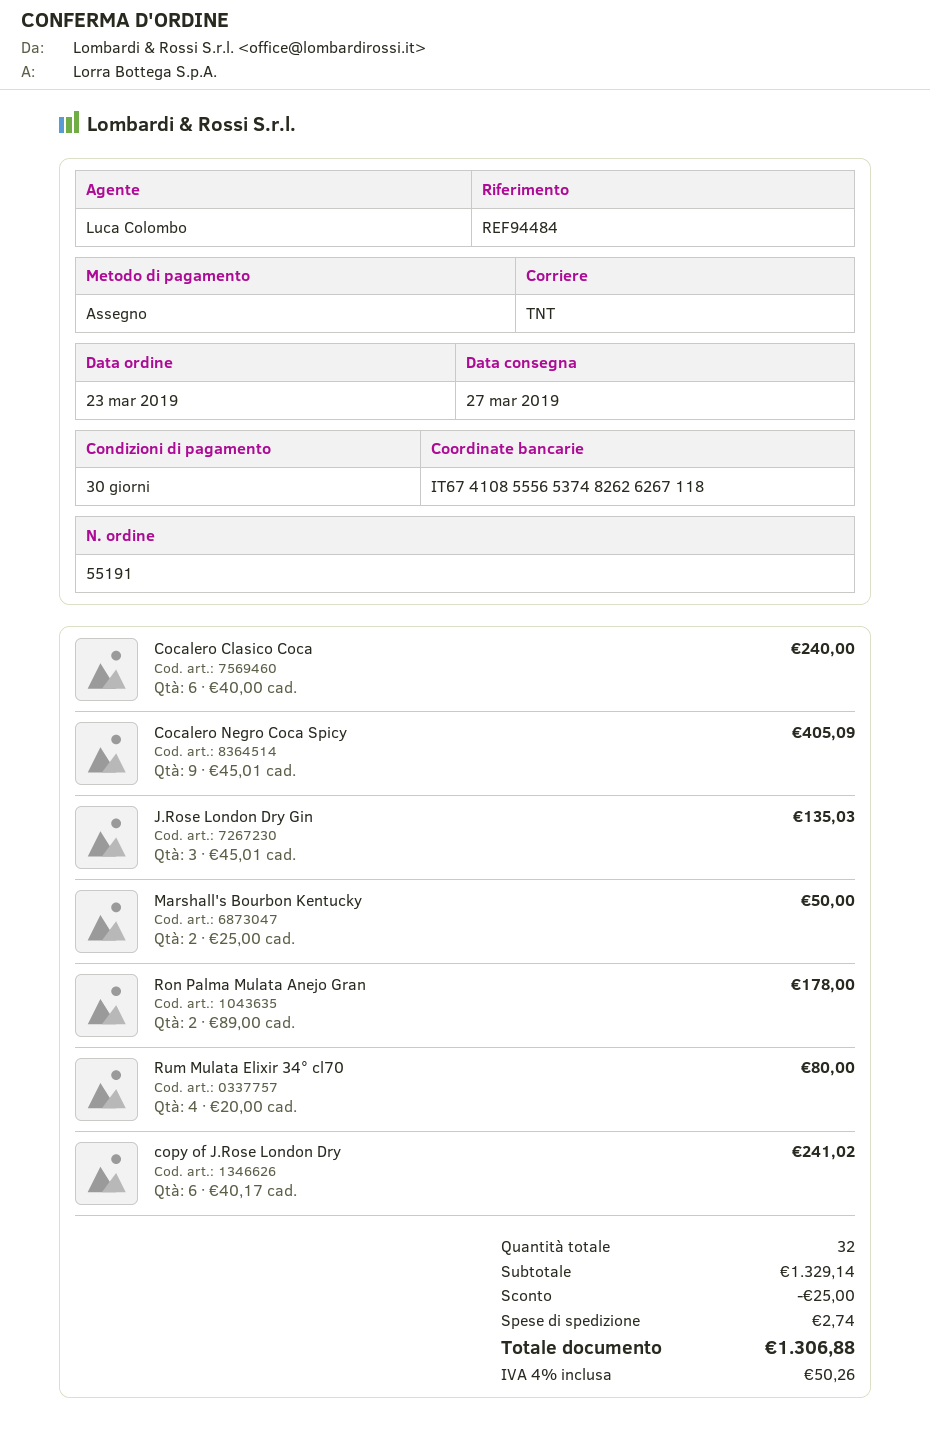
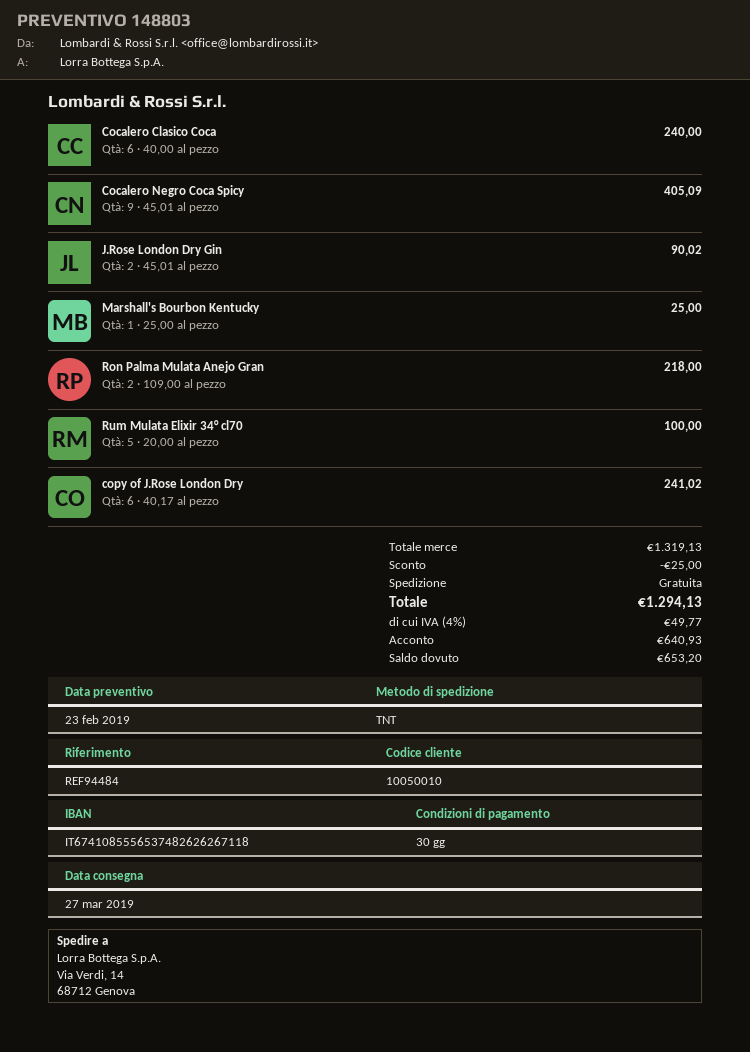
J.Rose London Dry Gin: 3 x 45.01 = 135.03 -> 2 x 45.01 = 90.02
Marshall's Bourbon Kentucky: 2 x 25.00 = 50.00 -> 1 x 25.00 = 25.00
Ron Palma Mulata Anejo Gran: 2 x 89.00 = 178.00 -> 2 x 109.00 = 218.00
Rum Mulata Elixir 34° cl70: 4 x 20.00 = 80.00 -> 5 x 20.00 = 100.00
subtotal: 1329.14 -> 1319.13
shipping: 2.74 -> 0.00
tax: 4% = 50.26 -> 4% = 49.77
total: 1306.88 -> 1294.13

